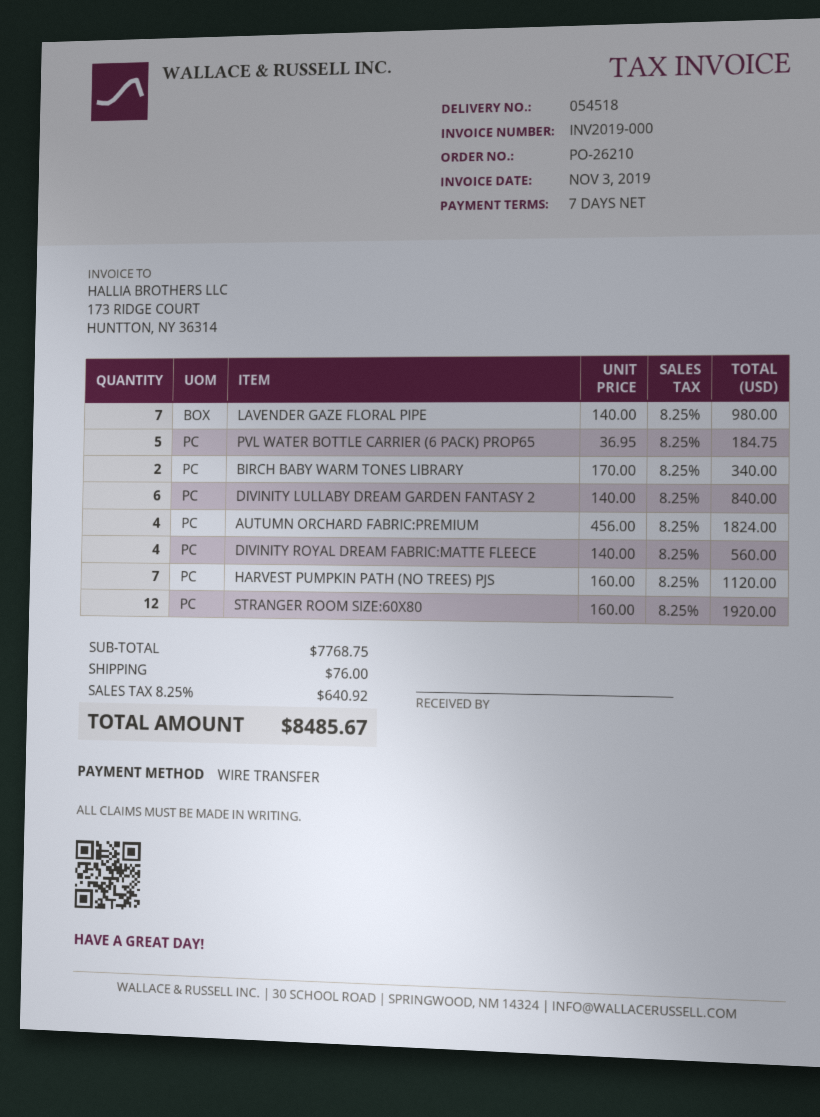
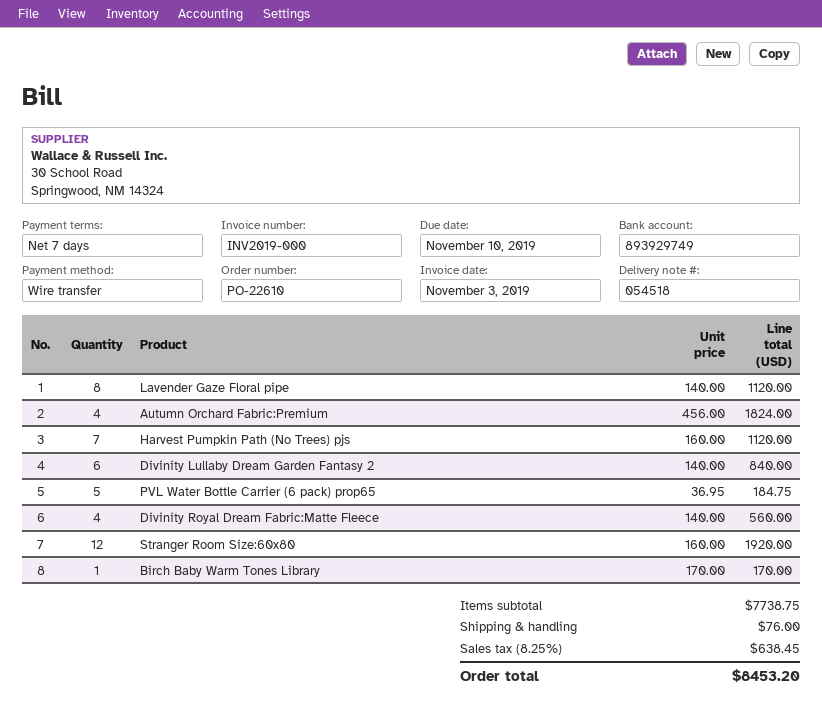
order number: PO-26210 -> PO-22610
LAVENDER GAZE FLORAL PIPE: 7 x 140.00 = 980.00 -> 8 x 140.00 = 1120.00
BIRCH BABY WARM TONES LIBRARY: 2 x 170.00 = 340.00 -> 1 x 170.00 = 170.00
subtotal: 7768.75 -> 7738.75
tax: 8.25% = 640.92 -> 8.25% = 638.45
total: 8485.67 -> 8453.20

